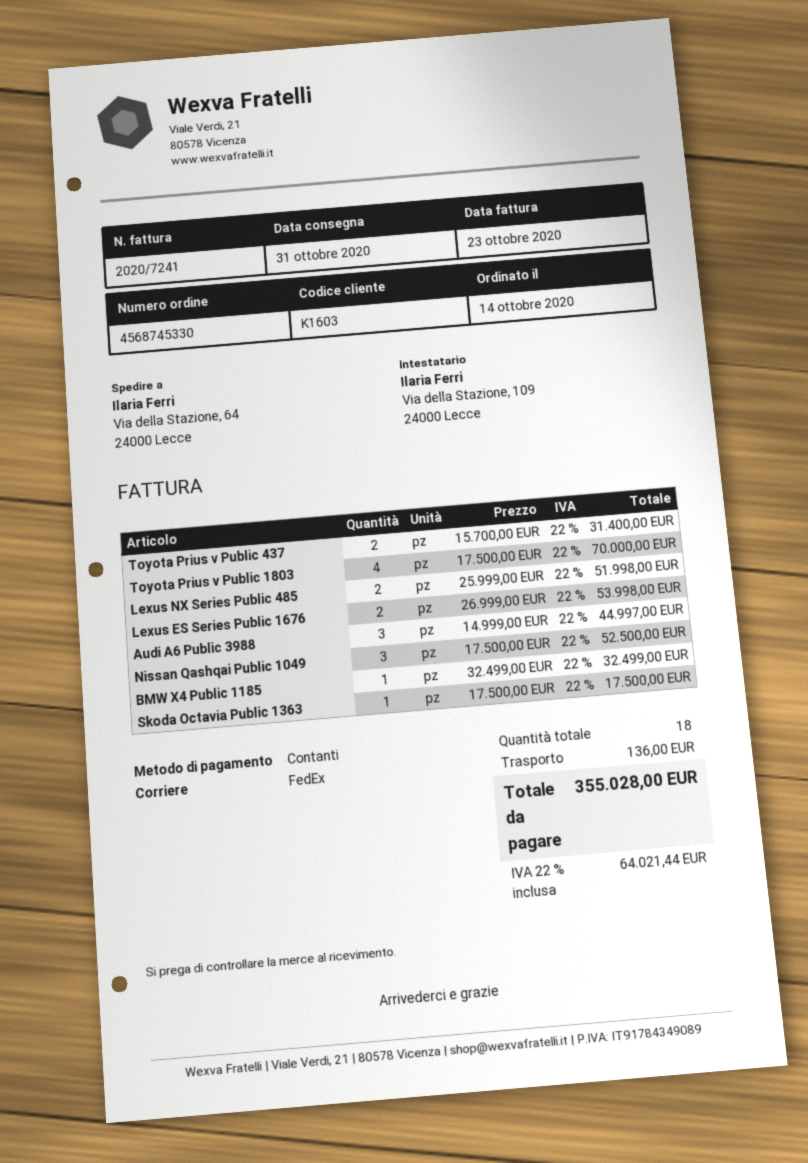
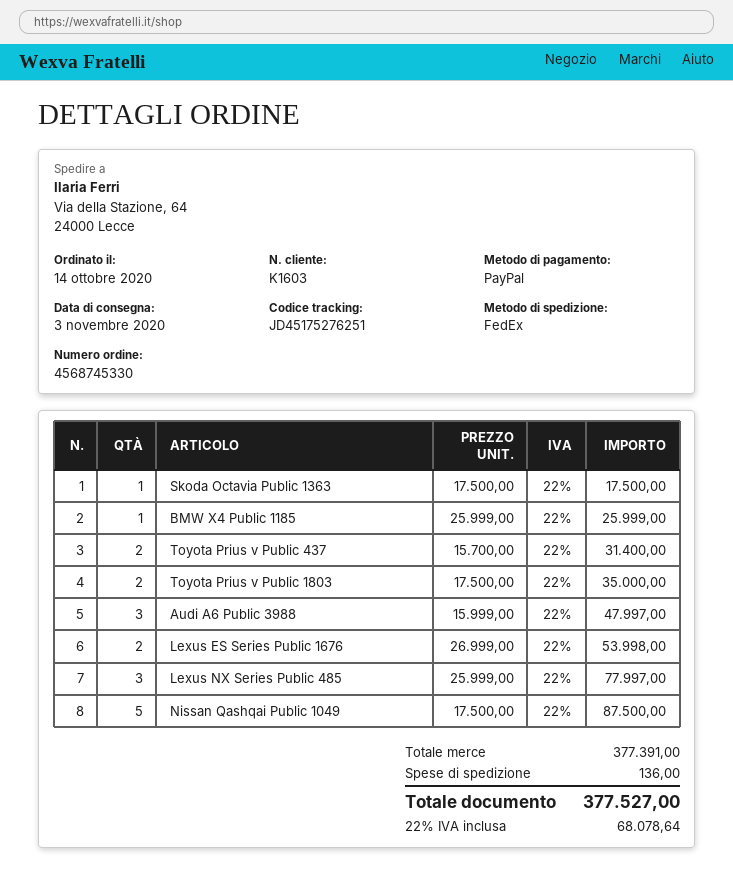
delivery date: 2020-10-31 -> 2020-11-03
payment method: cash -> PayPal
Toyota Prius v Public 1803: 4 x 17500.00 = 70000.00 -> 2 x 17500.00 = 35000.00
Lexus NX Series Public 485: 2 x 25999.00 = 51998.00 -> 3 x 25999.00 = 77997.00
Audi A6 Public 3988: 3 x 14999.00 = 44997.00 -> 3 x 15999.00 = 47997.00
Nissan Qashqai Public 1049: 3 x 17500.00 = 52500.00 -> 5 x 17500.00 = 87500.00
BMW X4 Public 1185: 1 x 32499.00 = 32499.00 -> 1 x 25999.00 = 25999.00
tax: 22% = 64021.44 -> 22% = 68078.64
total: 355028.00 -> 377527.00

